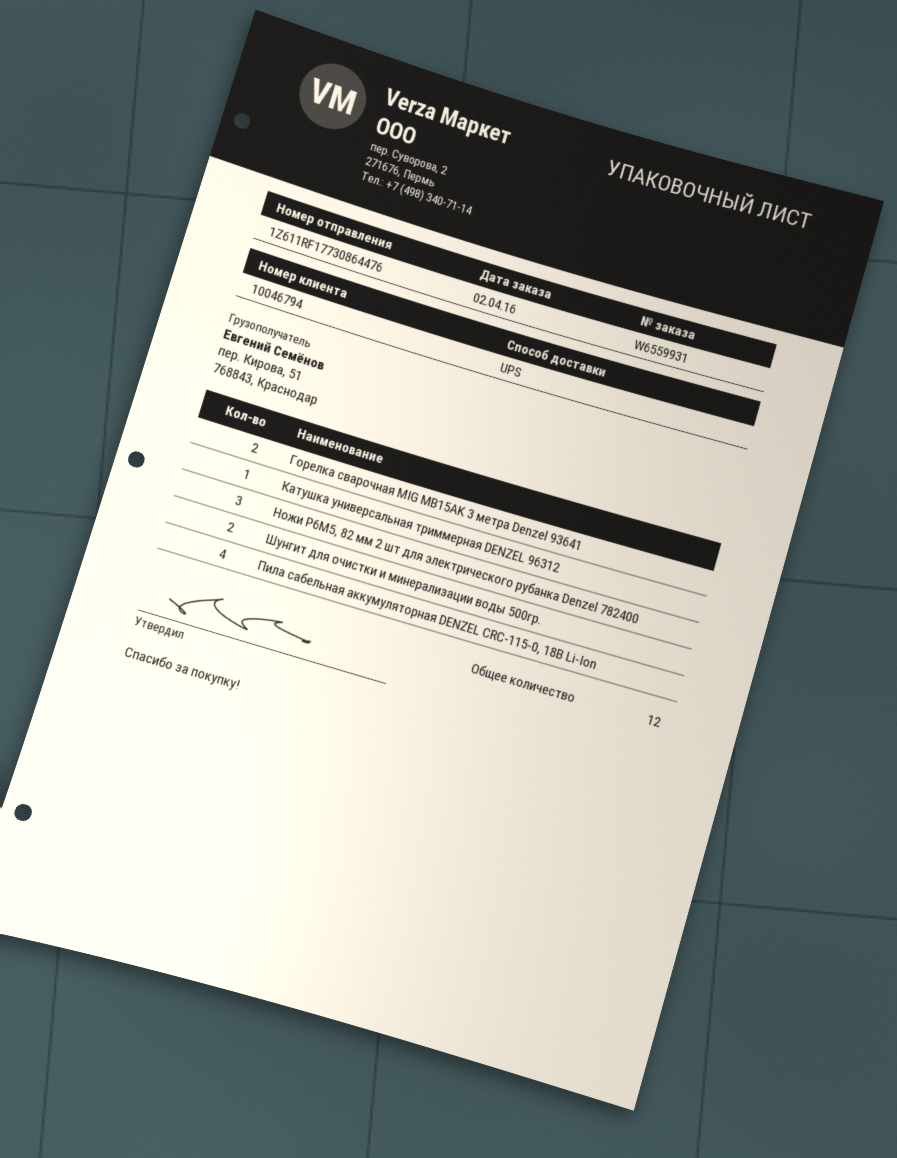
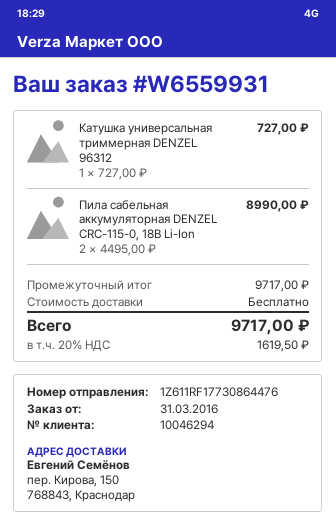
order date: 2016-04-02 -> 2016-03-31
customer number: 10046794 -> 10046294
ship to: пер. Кирова, 51, 768843, Краснодар -> пер. Кирова, 150, 768843, Краснодар
Горелка сварочная MIG MB15AK 3 метра Denzel 93641: 2 -> none
Ножи Р6М5, 82 мм 2 шт для электрического рубанка Denzel 782400: 3 -> none
Шунгит для очистки и минерализации воды 500гр.: 2 -> none
Пила сабельная аккумуляторная DENZEL CRC-115-0, 18В Li-Ion: 4 -> 2

